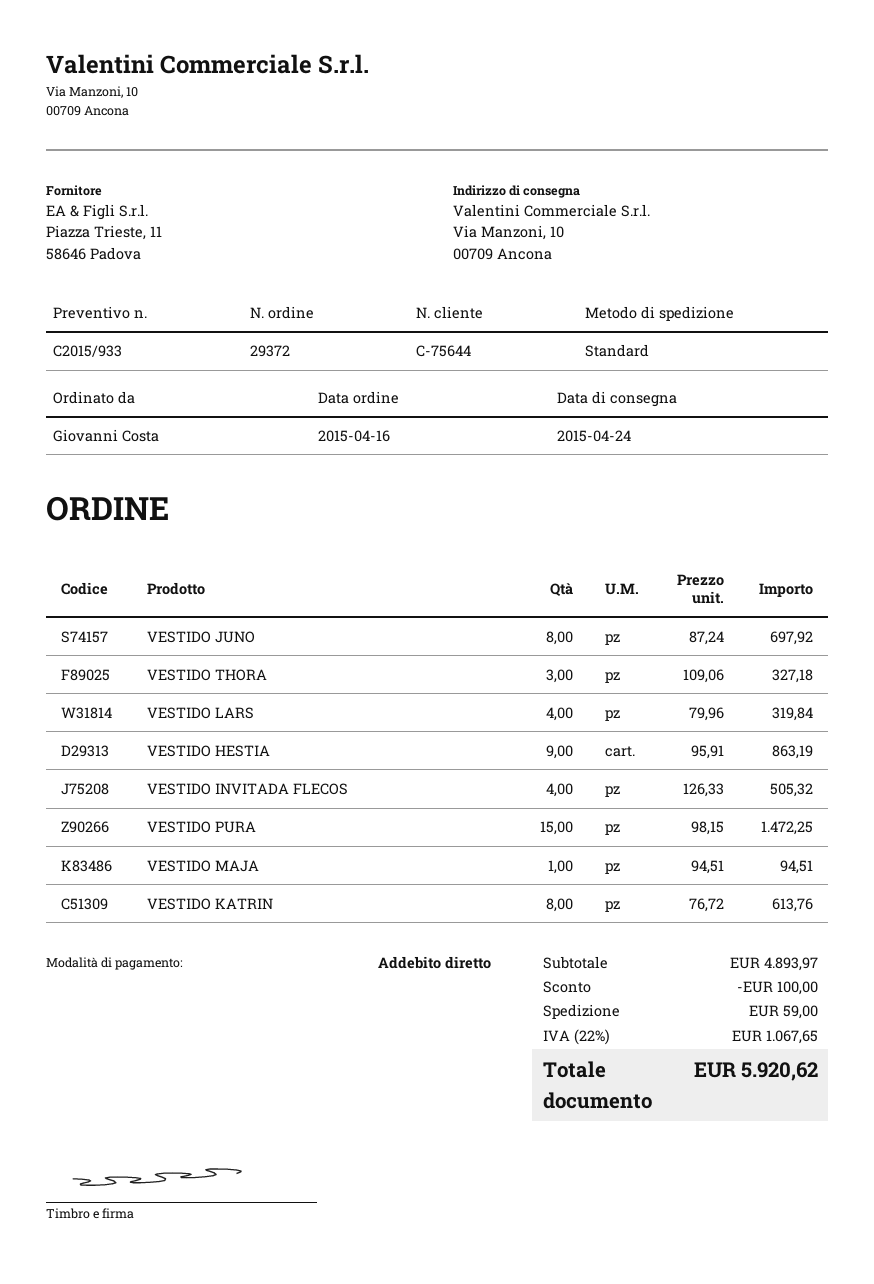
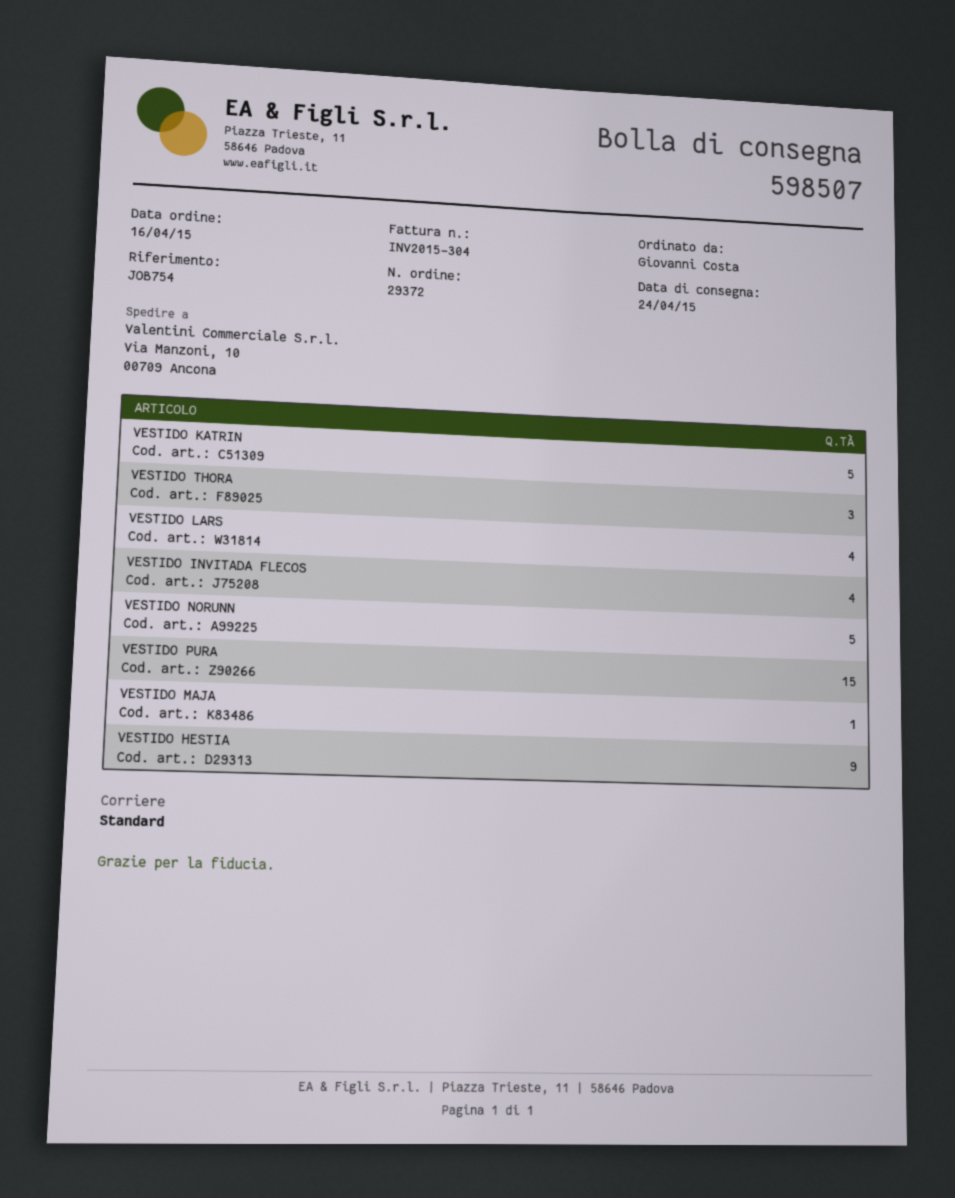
VESTIDO JUNO: 8 -> none
VESTIDO KATRIN: 8 -> 5
VESTIDO NORUNN: none -> 5

